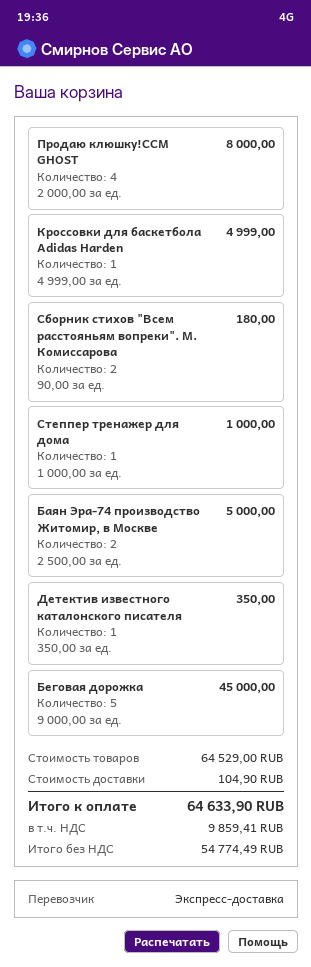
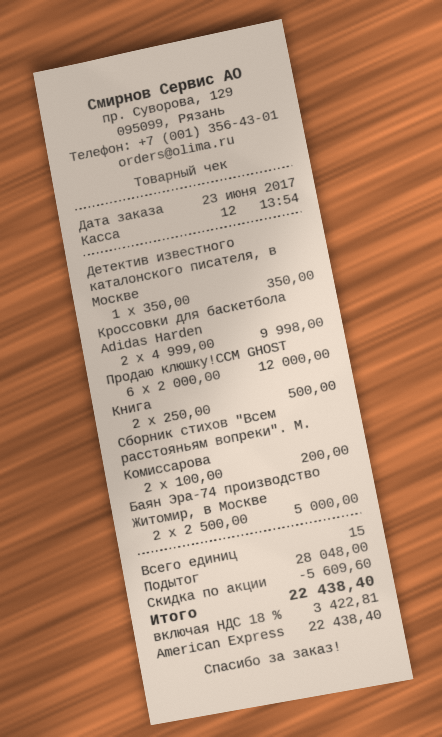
Продаю клюшку!CCM GHOST: 4 x 2000.00 = 8000.00 -> 6 x 2000.00 = 12000.00
Кроссовки для баскетбола Adidas Harden: 1 x 4999.00 = 4999.00 -> 2 x 4999.00 = 9998.00
Сборник стихов "Всем расстояньям вопреки". М. Комиссарова: 2 x 90.00 = 180.00 -> 2 x 100.00 = 200.00
Степпер тренажер для дома: 1 x 1000.00 = 1000.00 -> none
Детектив известного каталонского писателя: 1 x 350.00 = 350.00 -> none
Беговая дорожка: 5 x 9000.00 = 45000.00 -> none
Детектив известного каталонского писателя, в Москве: none -> 1 x 350.00 = 350.00
Книга: none -> 2 x 250.00 = 500.00
subtotal: 64529.00 -> 28048.00
discount: none -> 5609.60
shipping: 104.90 -> none
tax: 9859.41 -> 3422.81
total: 64633.90 -> 22438.40

